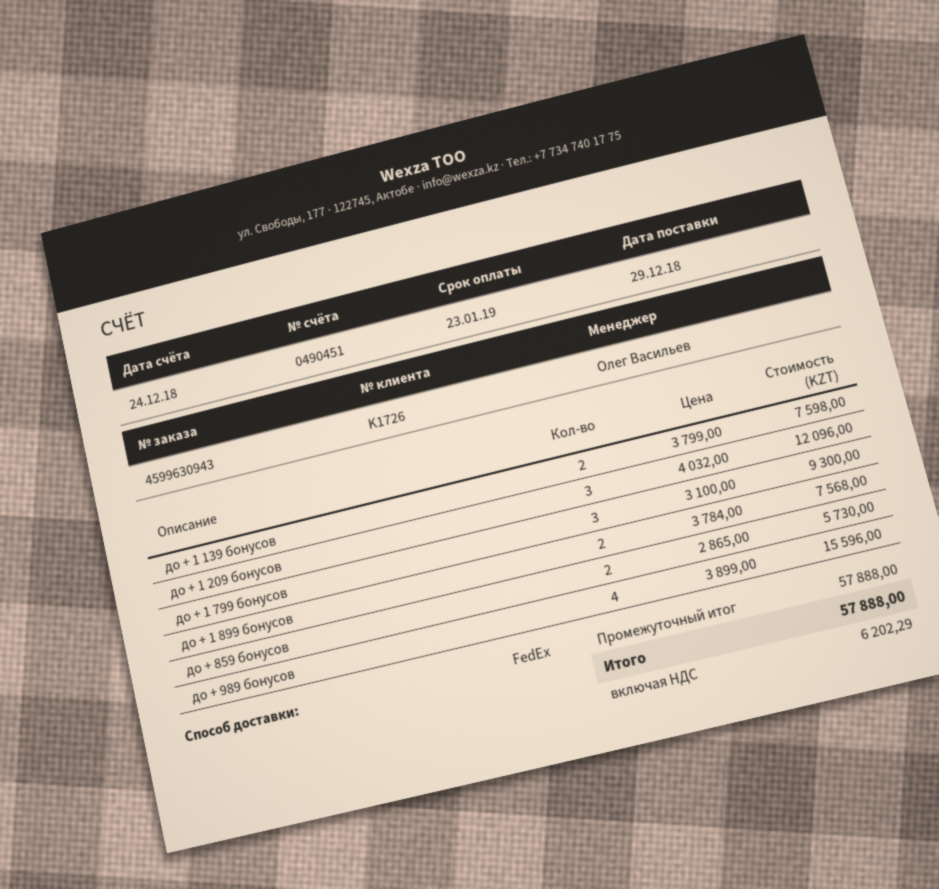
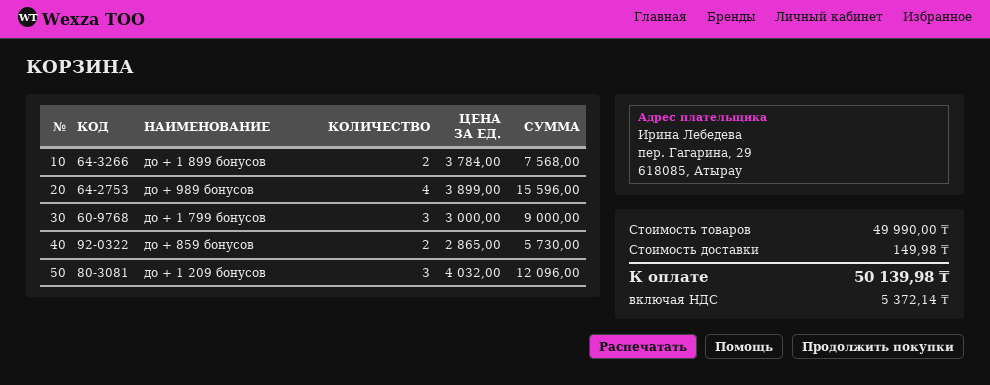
до + 1 139 бонусов: 2 x 3799.00 = 7598.00 -> none
до + 1 799 бонусов: 3 x 3100.00 = 9300.00 -> 3 x 3000.00 = 9000.00
subtotal: 57888.00 -> 49990.00
shipping: none -> 149.98
tax: 6202.29 -> 5372.14
total: 57888.00 -> 50139.98

